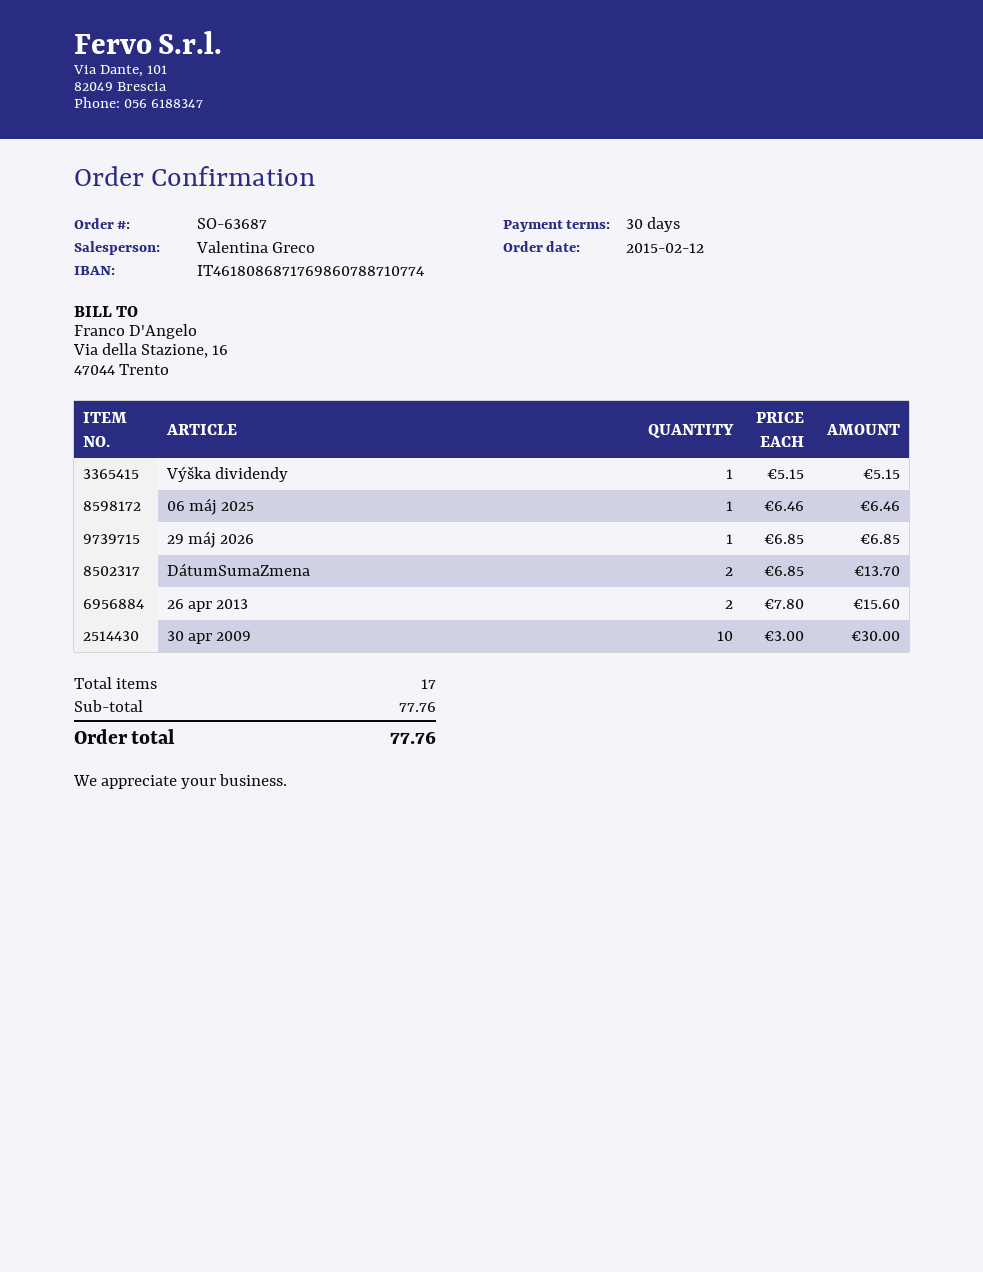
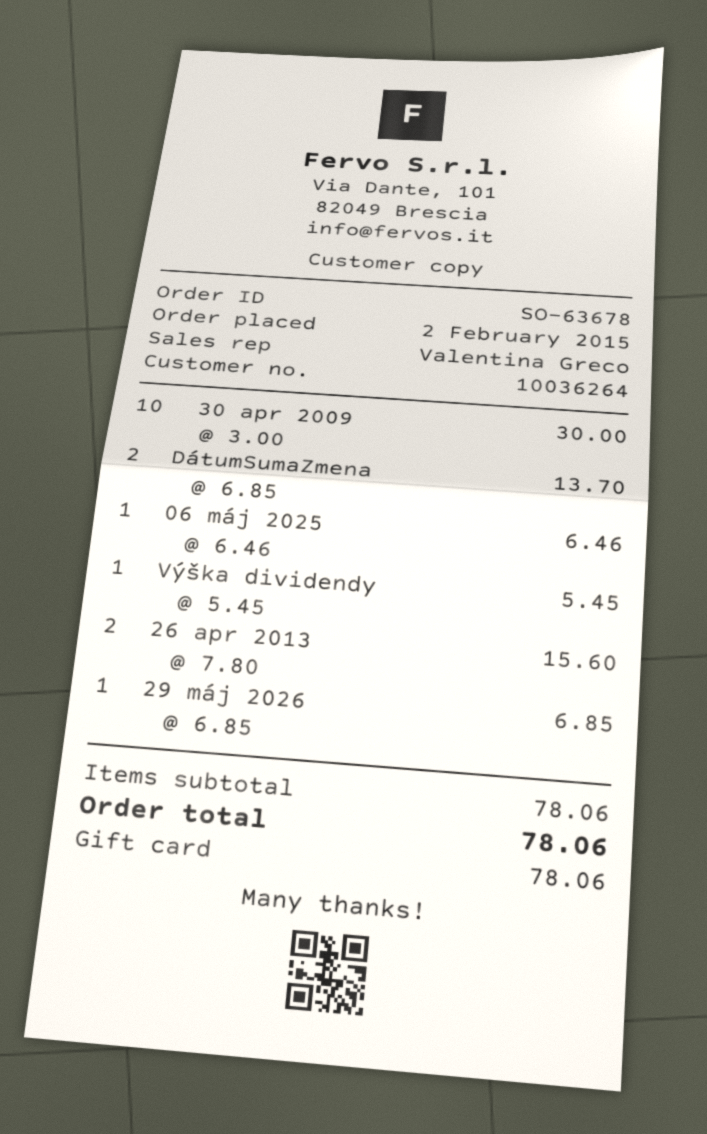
order number: SO-63687 -> SO-63678
order date: 2015-02-12 -> 2015-02-02
Výška dividendy: 1 x 5.15 = 5.15 -> 1 x 5.45 = 5.45
subtotal: 77.76 -> 78.06
total: 77.76 -> 78.06

